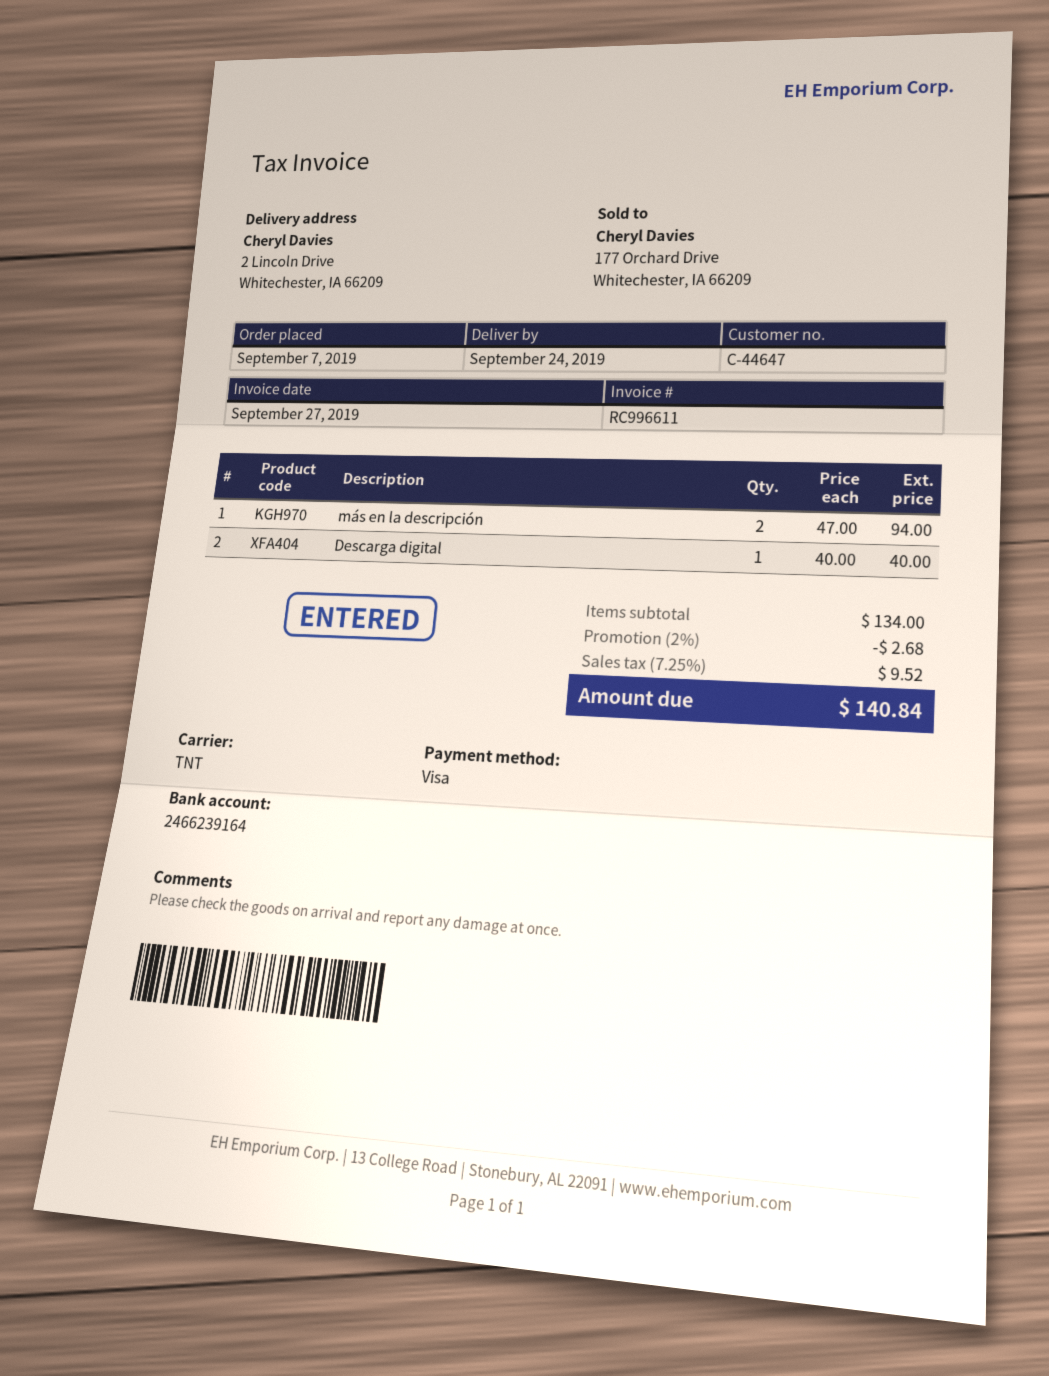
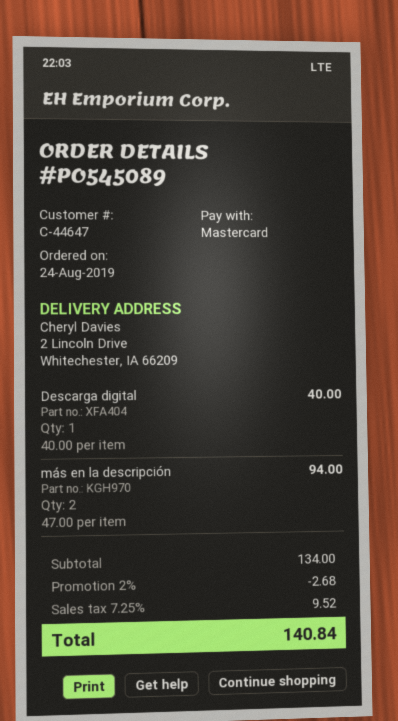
order date: 2019-09-07 -> 2019-08-24
payment method: Visa -> Mastercard

